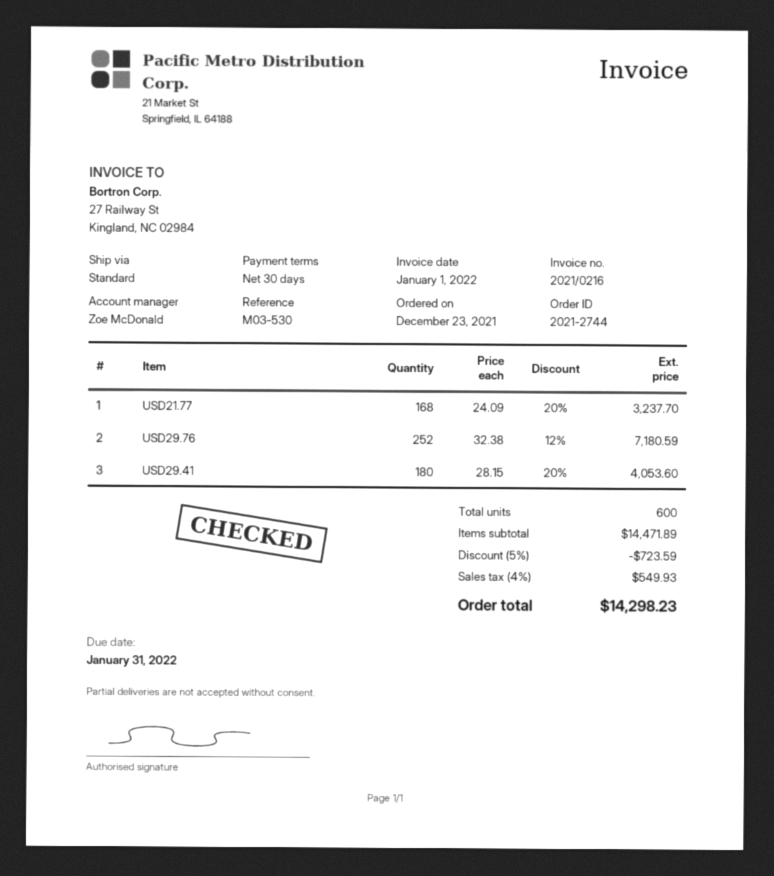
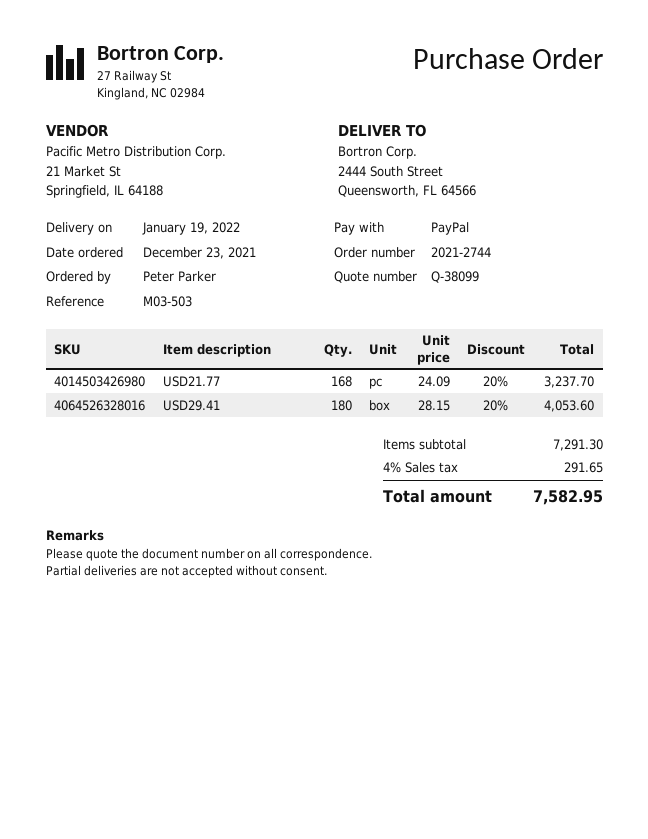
reference: M03-530 -> M03-503
USD29.76: 252 x 32.38 - 12% = 7180.59 -> none
subtotal: 14471.89 -> 7291.30
discount: 5% = 723.59 -> none
tax: 4% = 549.93 -> 4% = 291.65
total: 14298.23 -> 7582.95

